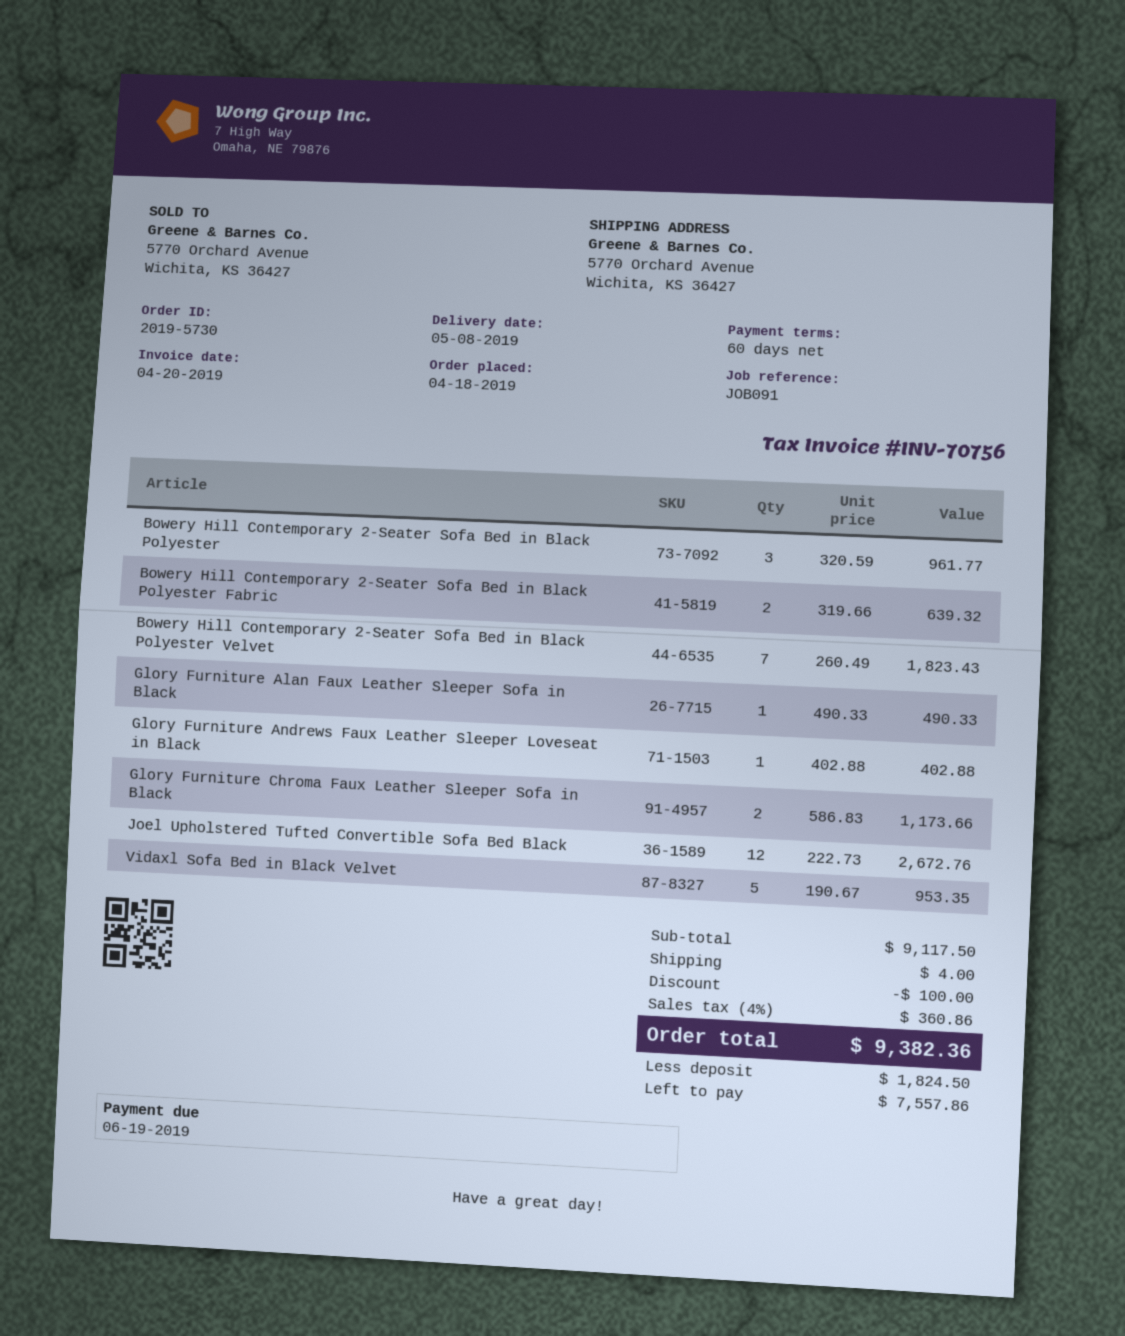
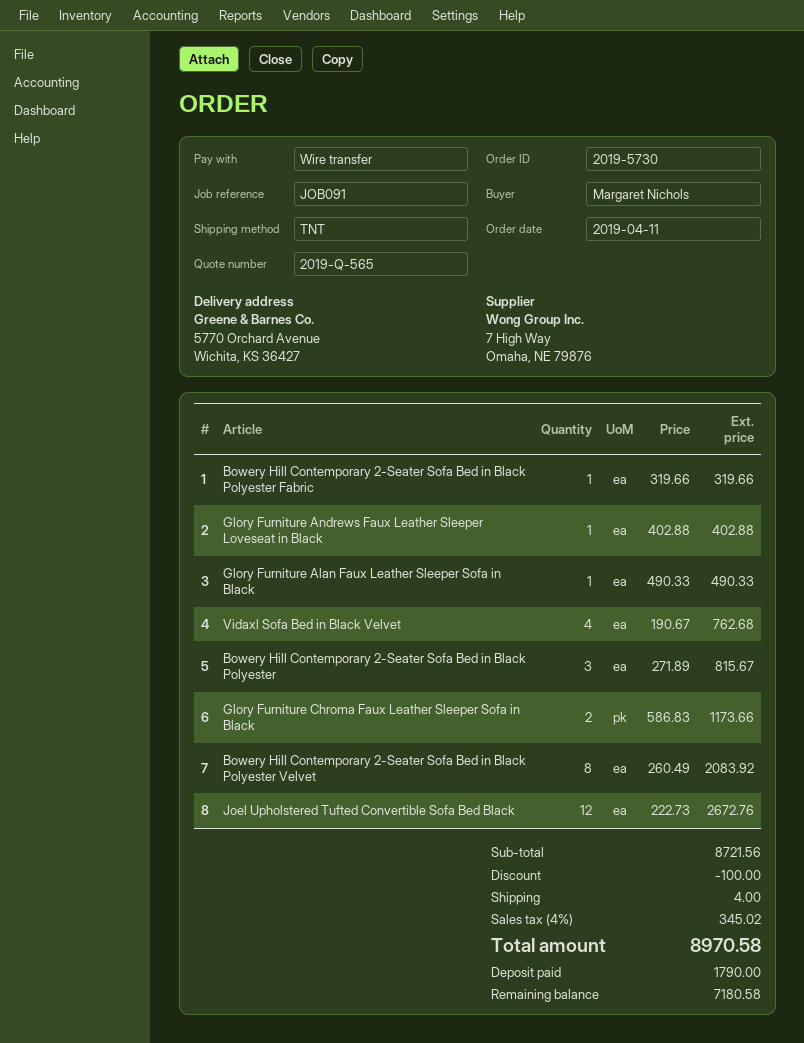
order date: 2019-04-18 -> 2019-04-11
Bowery Hill Contemporary 2-Seater Sofa Bed in Black Polyester: 3 x 320.59 = 961.77 -> 3 x 271.89 = 815.67
Bowery Hill Contemporary 2-Seater Sofa Bed in Black Polyester Fabric: 2 x 319.66 = 639.32 -> 1 x 319.66 = 319.66
Bowery Hill Contemporary 2-Seater Sofa Bed in Black Polyester Velvet: 7 x 260.49 = 1823.43 -> 8 x 260.49 = 2083.92
Vidaxl Sofa Bed in Black Velvet: 5 x 190.67 = 953.35 -> 4 x 190.67 = 762.68
subtotal: 9117.50 -> 8721.56
tax: 4% = 360.86 -> 4% = 345.02
total: 9382.36 -> 8970.58
deposit: 1824.50 -> 1790.00
balance: 7557.86 -> 7180.58

